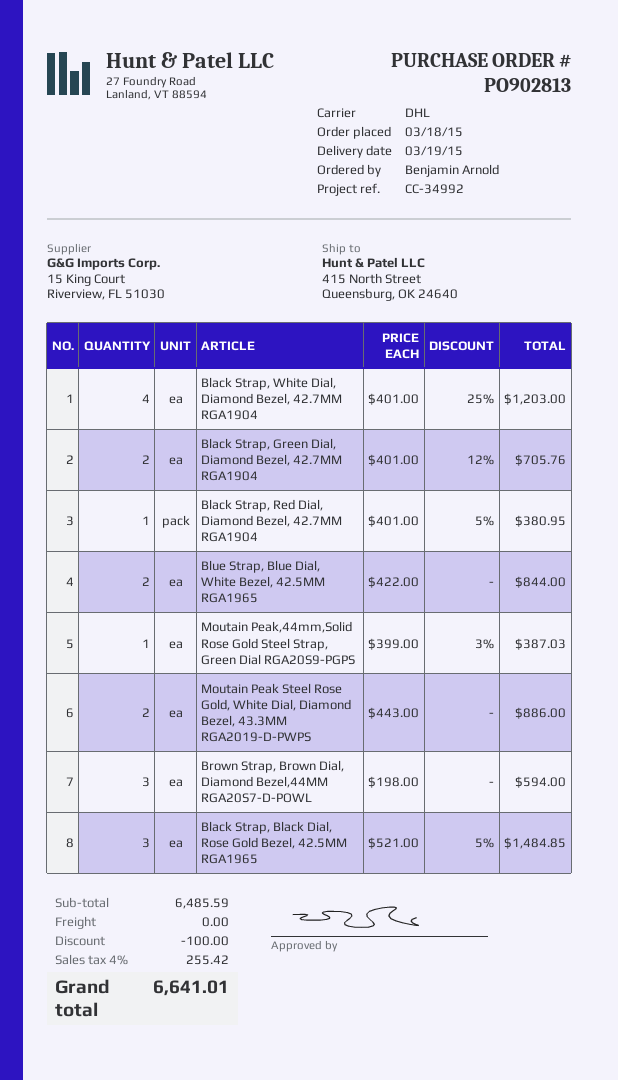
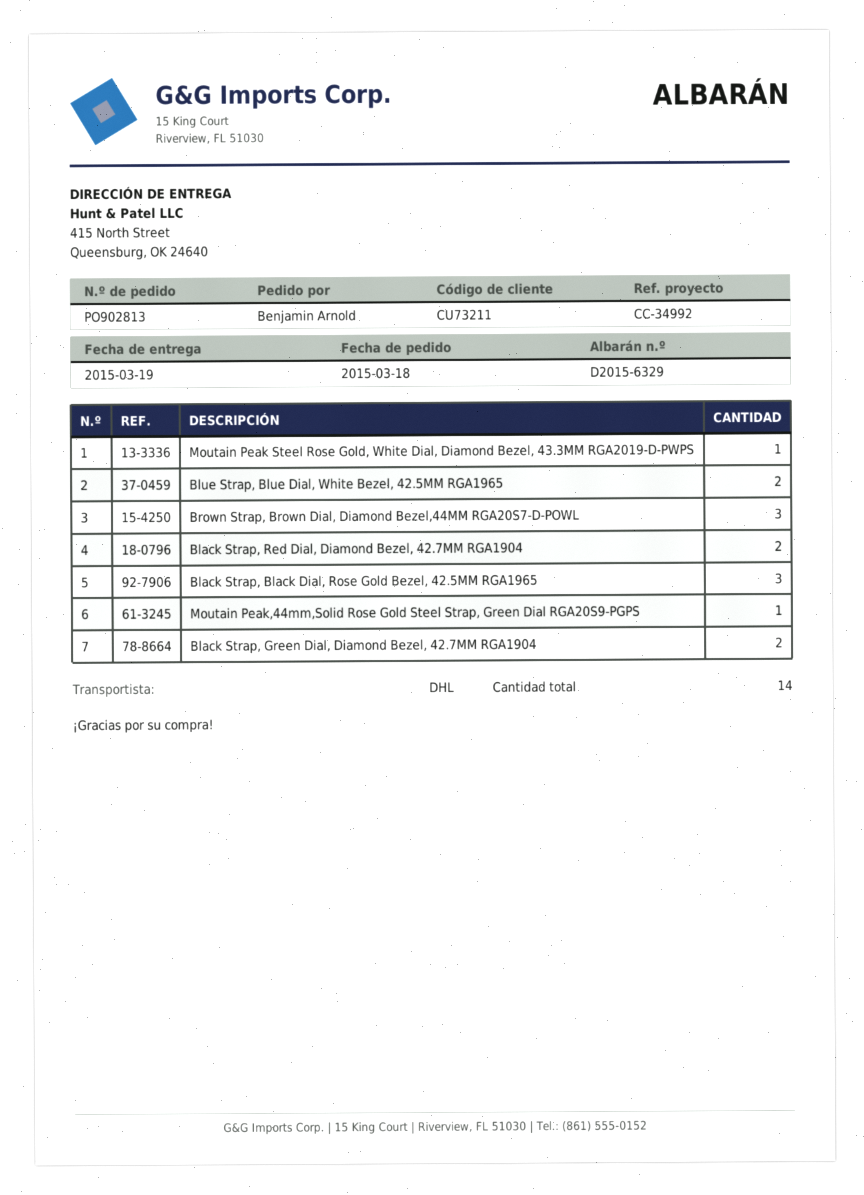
Black Strap, White Dial, Diamond Bezel, 42.7MM RGA1904: 4 -> none
Black Strap, Red Dial, Diamond Bezel, 42.7MM RGA1904: 1 -> 2
Moutain Peak Steel Rose Gold, White Dial, Diamond Bezel, 43.3MM RGA2019-D-PWPS: 2 -> 1

